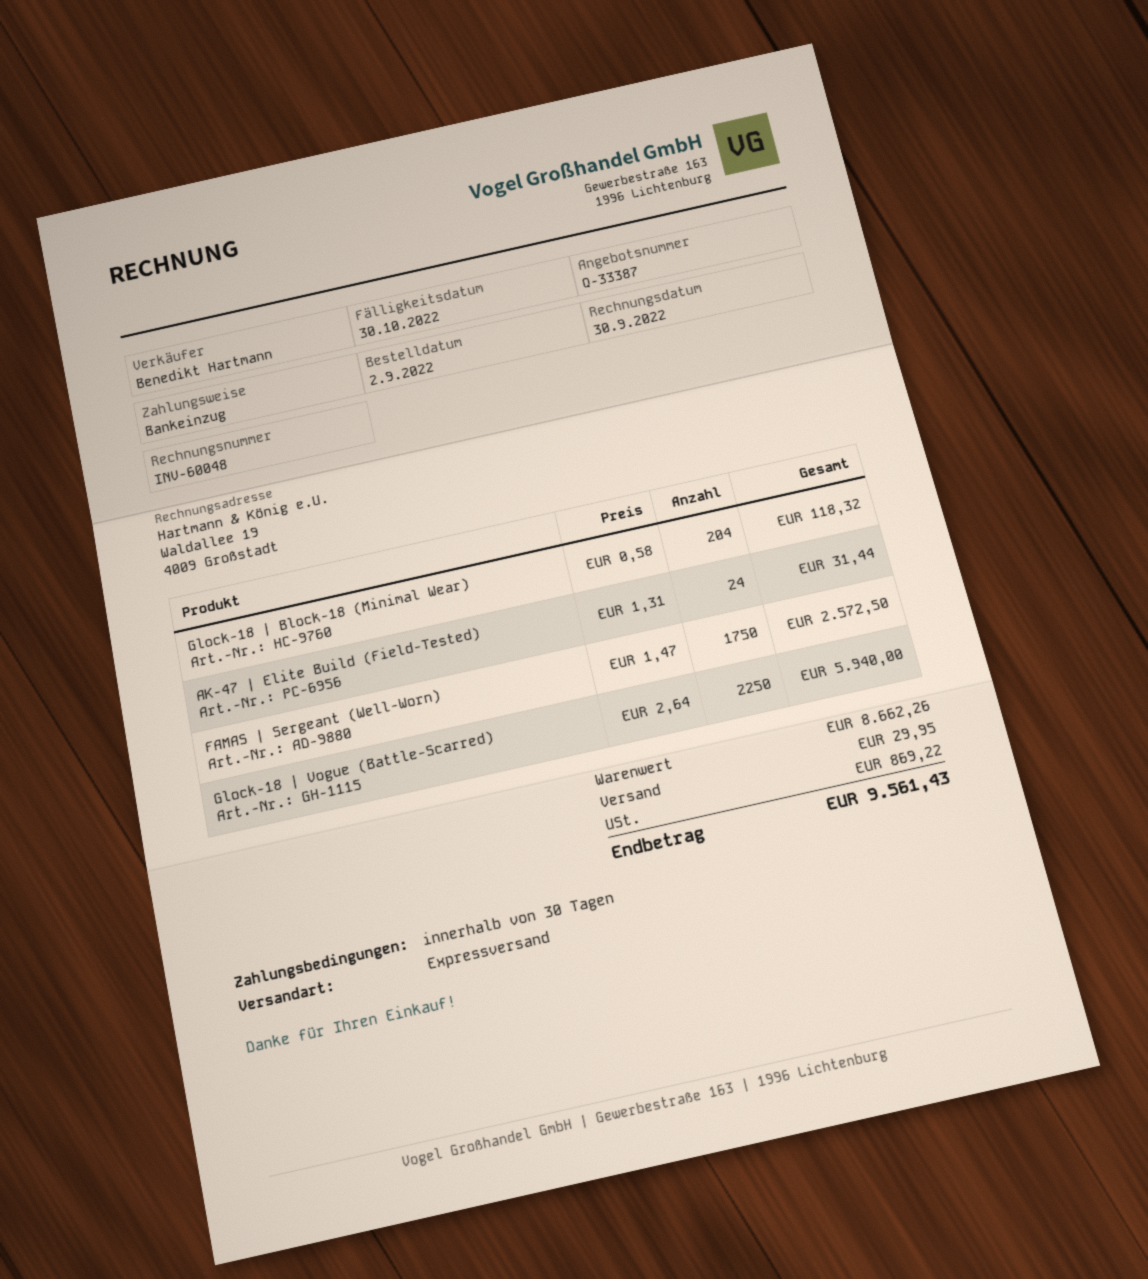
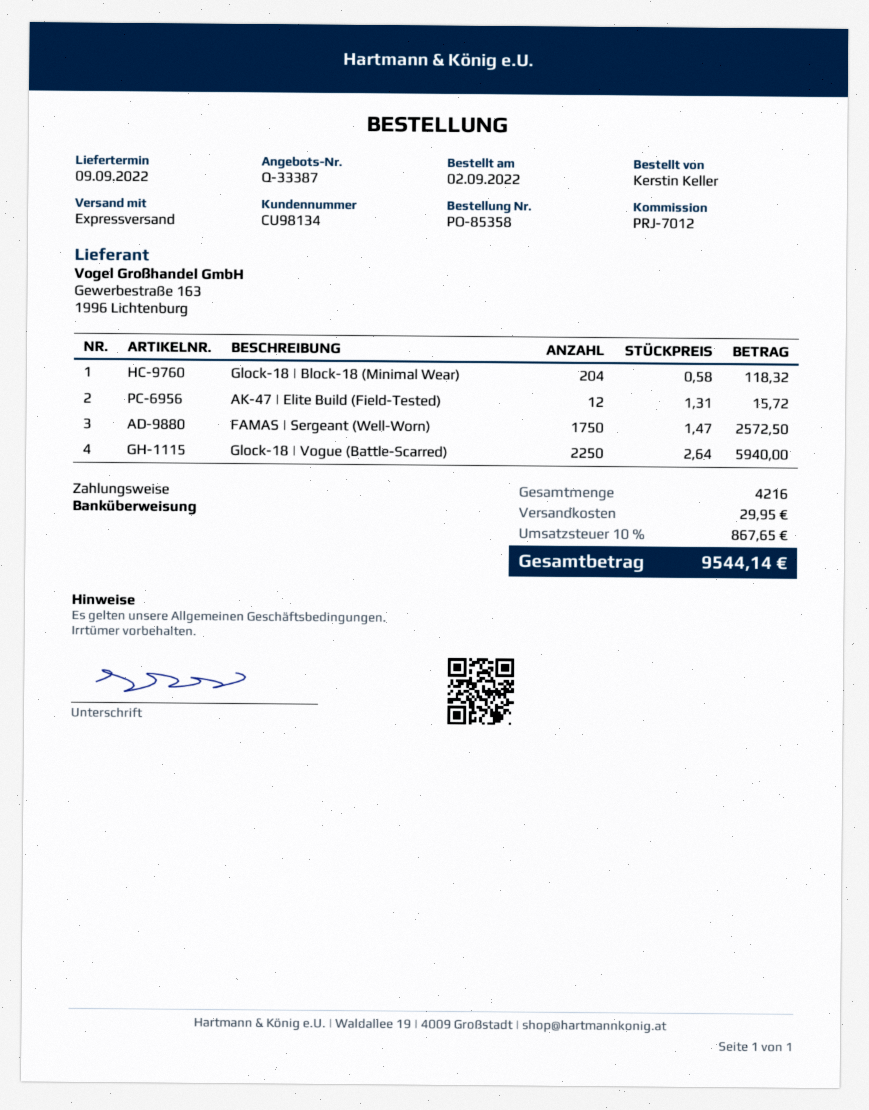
payment method: direct debit -> bank transfer
AK-47 | Elite Build (Field-Tested): 24 x 1.31 = 31.44 -> 12 x 1.31 = 15.72
tax: 869.22 -> 867.65
total: 9561.43 -> 9544.14

